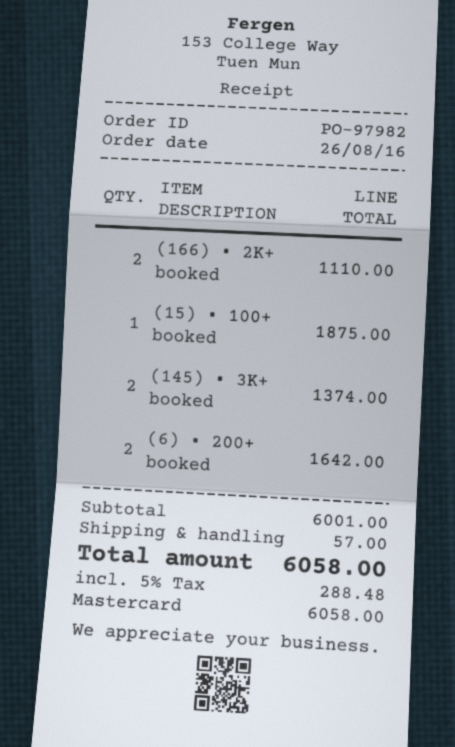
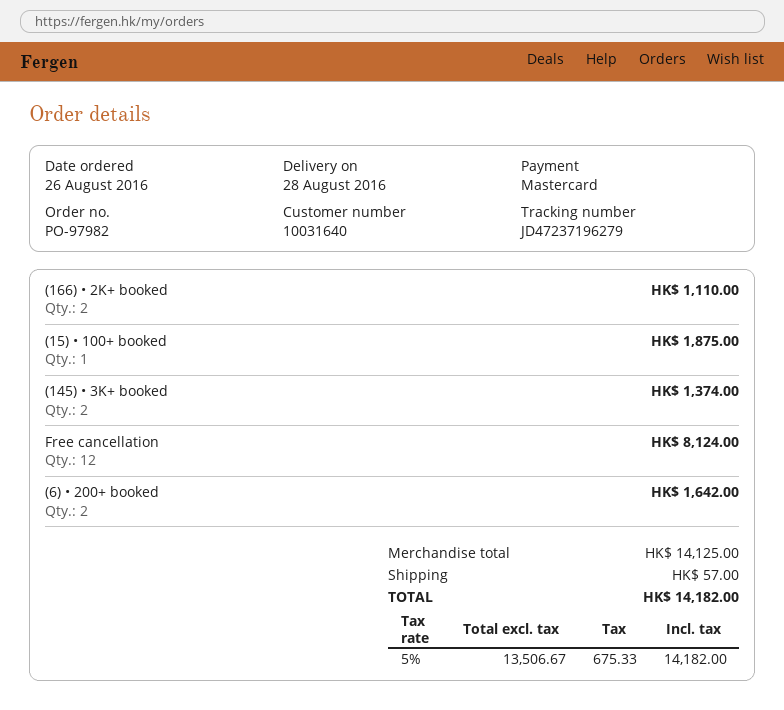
Free cancellation: none -> 12 for 8124.00
subtotal: 6001.00 -> 14125.00
tax: 5% = 288.48 -> 5% = 675.33
total: 6058.00 -> 14182.00

